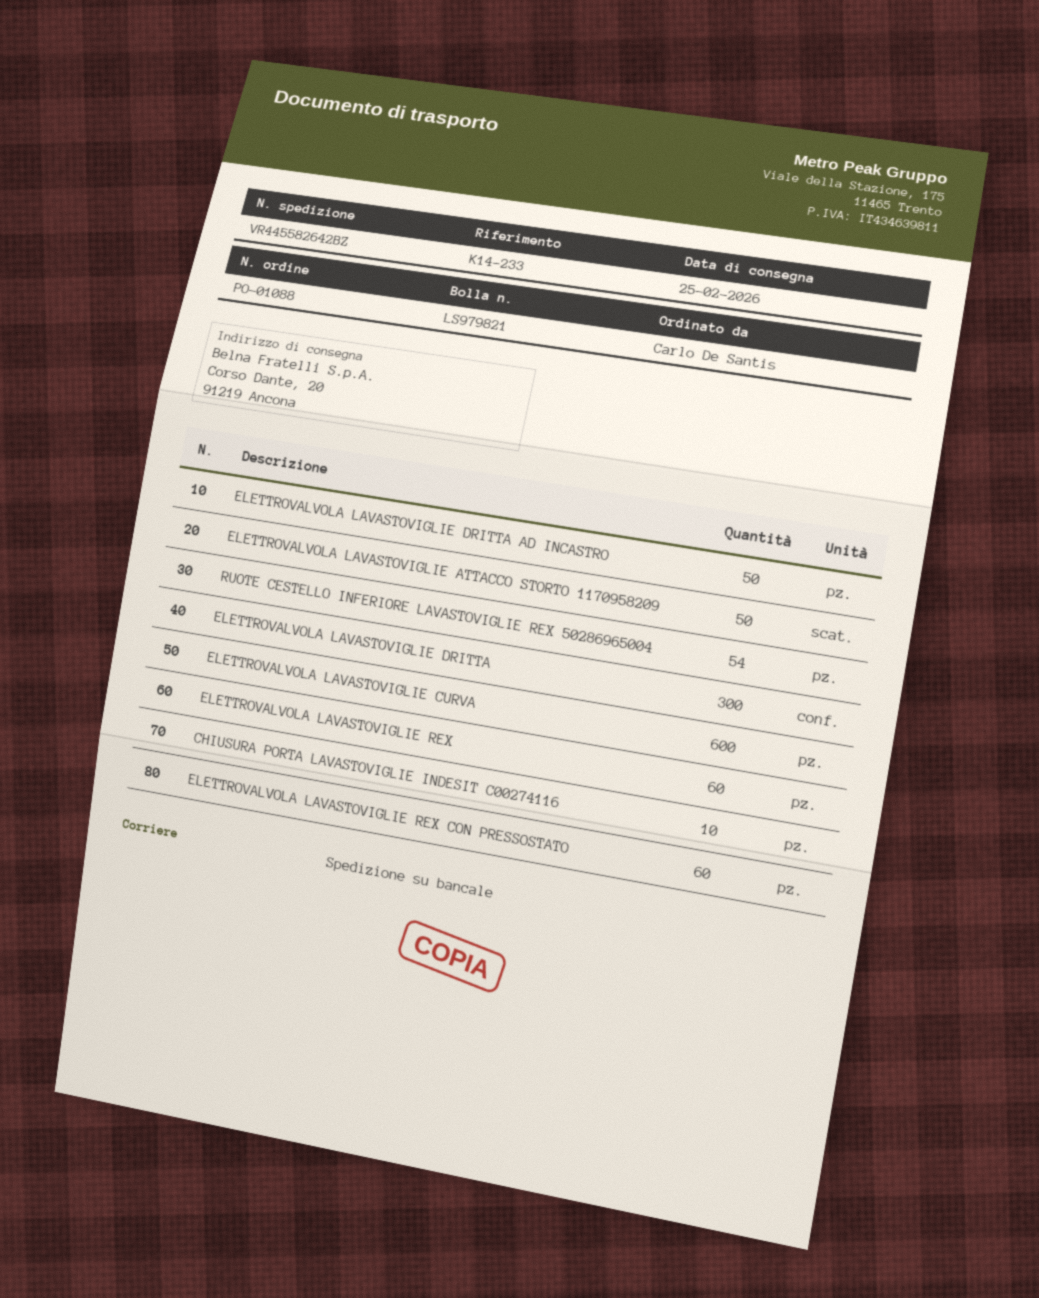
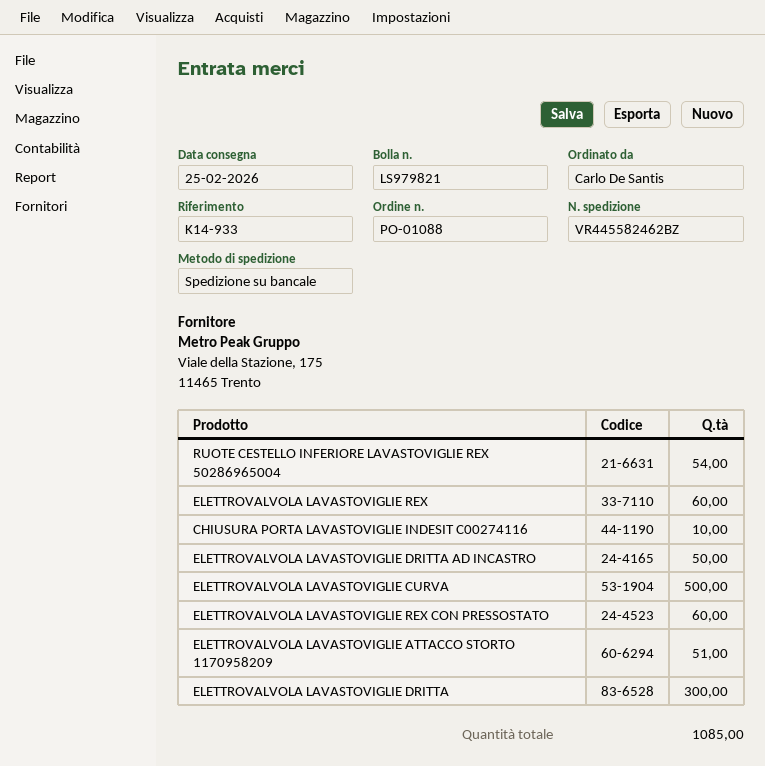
reference: K14-233 -> K14-933
tracking number: VR445582642BZ -> VR445582462BZ
ELETTROVALVOLA LAVASTOVIGLIE ATTACCO STORTO 1170958209: 50 -> 51
ELETTROVALVOLA LAVASTOVIGLIE CURVA: 600 -> 500

